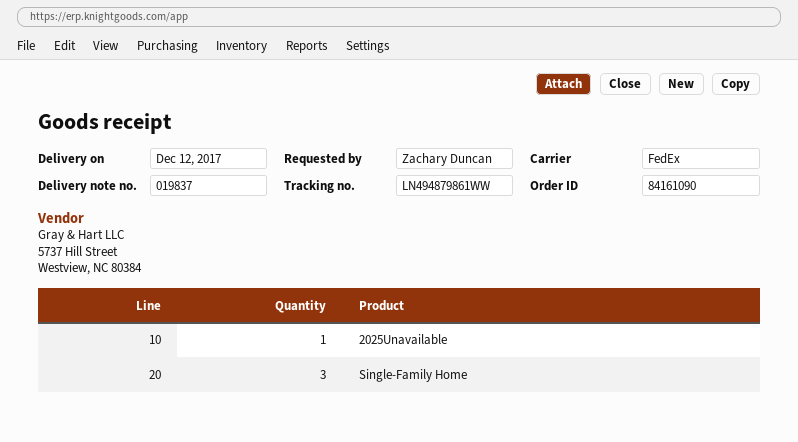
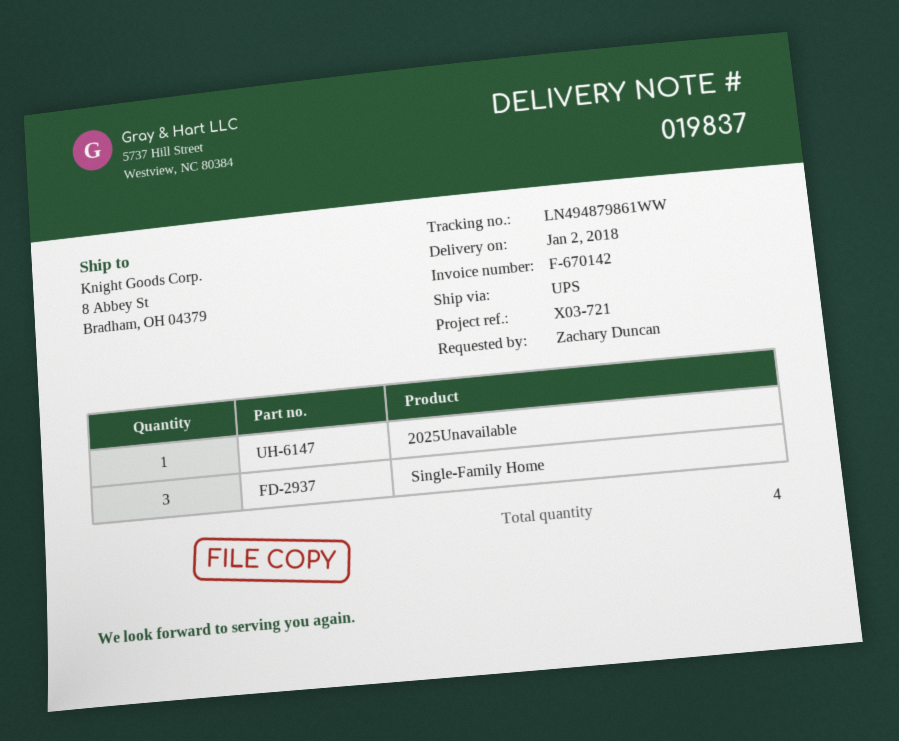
delivery date: 2017-12-12 -> 2018-01-02
shipping method: FedEx -> UPS

